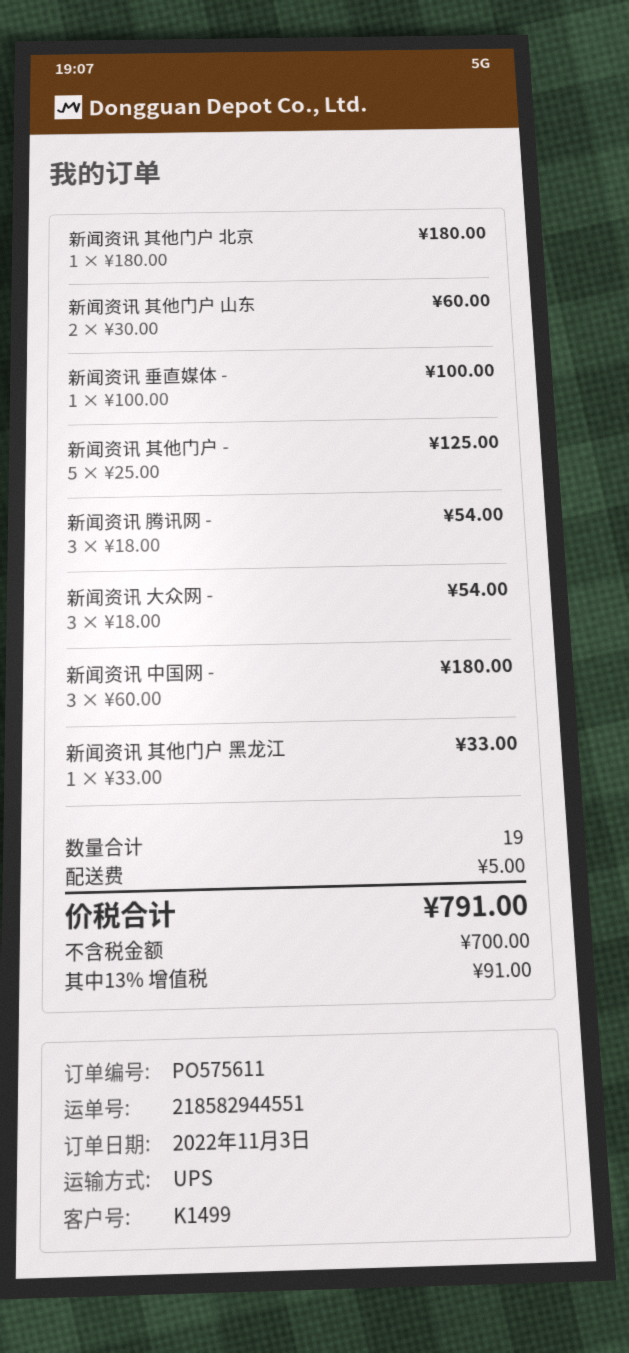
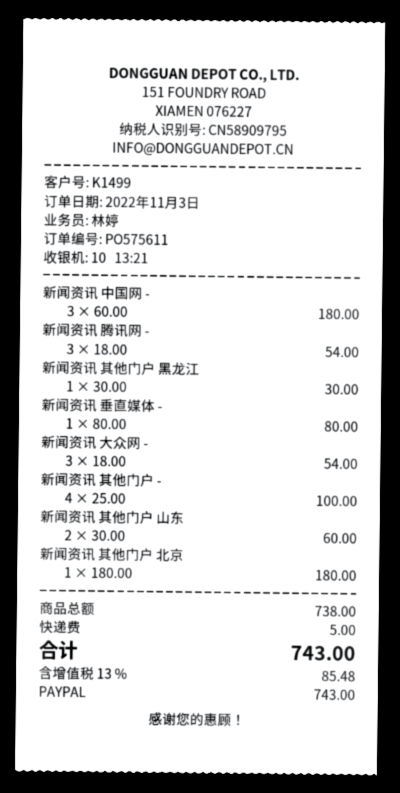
新闻资讯 垂直媒体 -: 1 x 100.00 = 100.00 -> 1 x 80.00 = 80.00
新闻资讯 其他门户 -: 5 x 25.00 = 125.00 -> 4 x 25.00 = 100.00
新闻资讯 其他门户 黑龙江: 1 x 33.00 = 33.00 -> 1 x 30.00 = 30.00
tax: 13% = 91.00 -> 13% = 85.48
total: 791.00 -> 743.00

